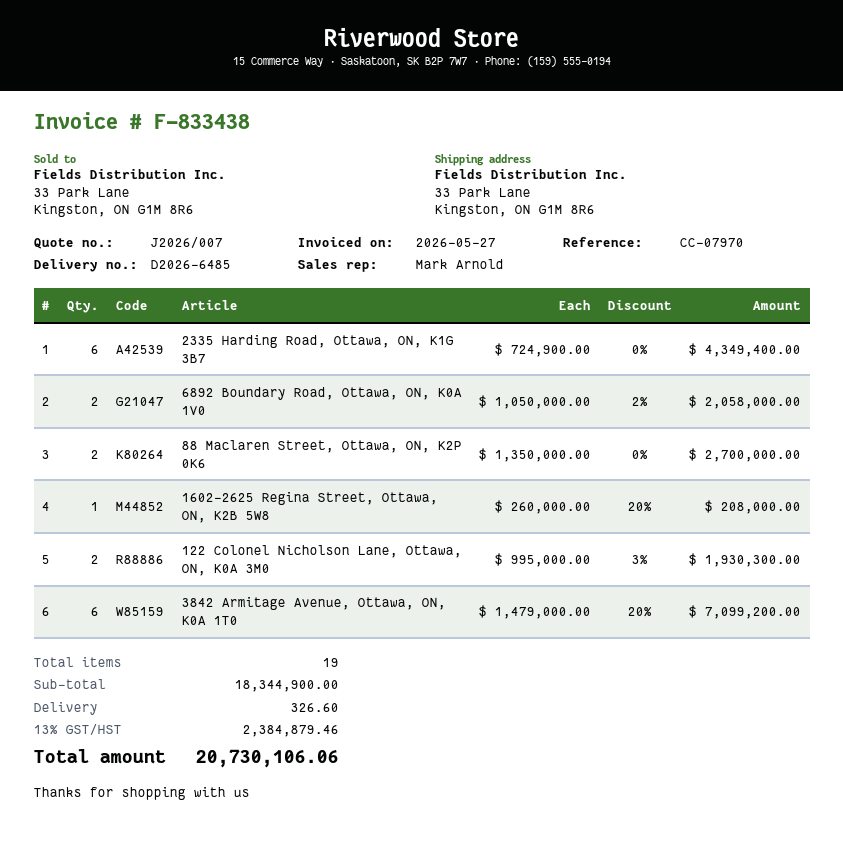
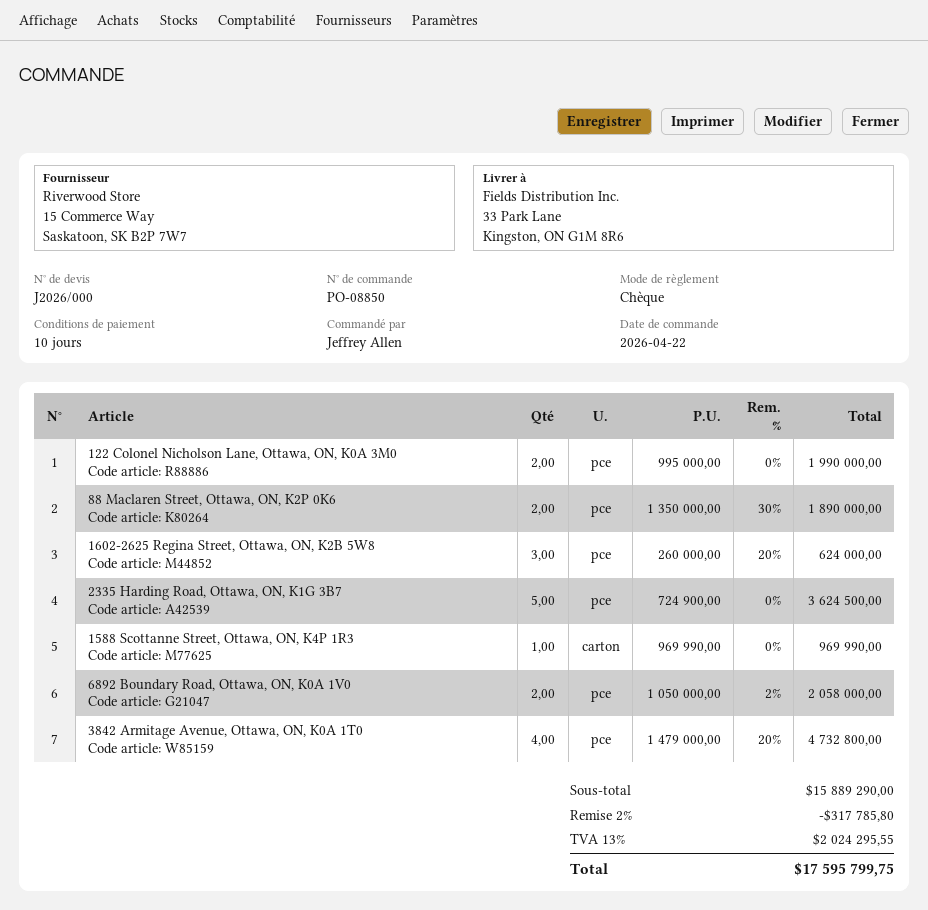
quote number: J2026/007 -> J2026/000
2335 Harding Road, Ottawa, ON, K1G 3B7: 6 x 724900.00 = 4349400.00 -> 5 x 724900.00 = 3624500.00
88 Maclaren Street, Ottawa, ON, K2P 0K6: 2 x 1350000.00 = 2700000.00 -> 2 x 1350000.00 - 30% = 1890000.00
1602-2625 Regina Street, Ottawa, ON, K2B 5W8: 1 x 260000.00 - 20% = 208000.00 -> 3 x 260000.00 - 20% = 624000.00
122 Colonel Nicholson Lane, Ottawa, ON, K0A 3M0: 2 x 995000.00 - 3% = 1930300.00 -> 2 x 995000.00 = 1990000.00
3842 Armitage Avenue, Ottawa, ON, K0A 1T0: 6 x 1479000.00 - 20% = 7099200.00 -> 4 x 1479000.00 - 20% = 4732800.00
1588 Scottanne Street, Ottawa, ON, K4P 1R3: none -> 1 x 969990.00 = 969990.00
subtotal: 18344900.00 -> 15889290.00
discount: none -> 2% = 317785.80
shipping: 326.60 -> none
tax: 13% = 2384879.46 -> 13% = 2024295.55
total: 20730106.06 -> 17595799.75

